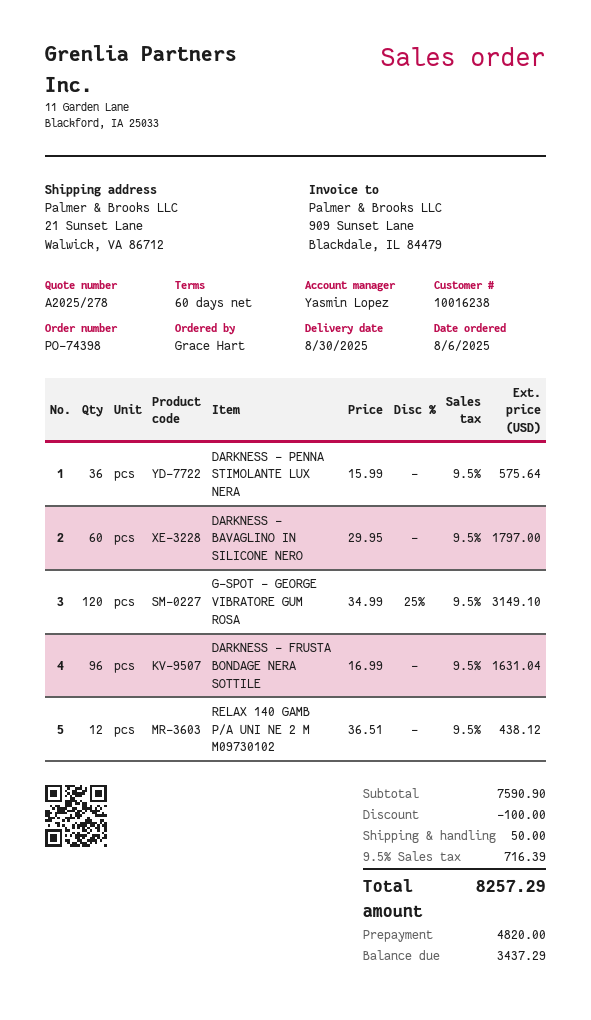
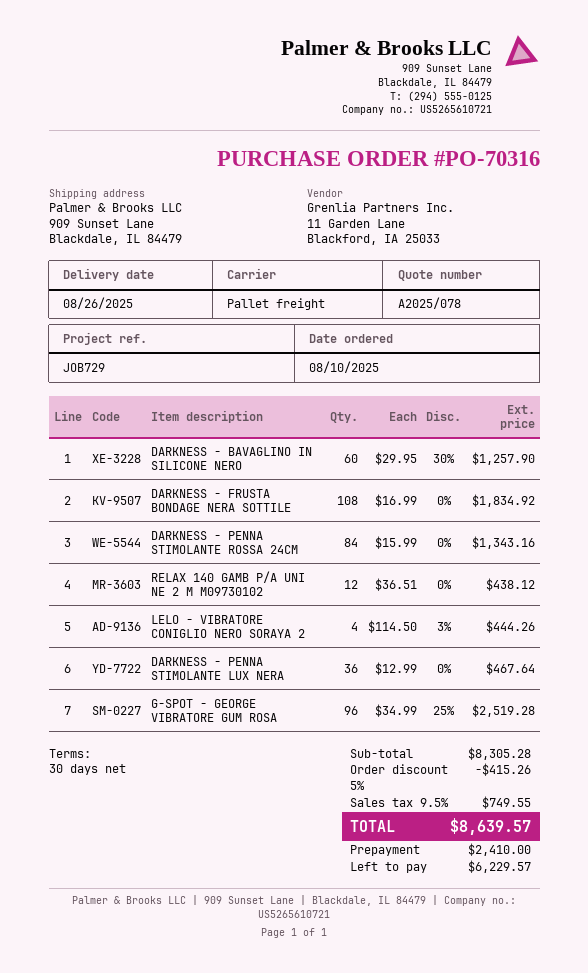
quote number: A2025/278 -> A2025/078
order number: PO-74398 -> PO-70316
order date: 2025-08-06 -> 2025-08-10
delivery date: 2025-08-30 -> 2025-08-26
payment terms: 60 days -> 30 days
ship to: 21 Sunset Lane, Walwick, VA 86712 -> 909 Sunset Lane, Blackdale, IL 84479
DARKNESS - PENNA STIMOLANTE LUX NERA: 36 x 15.99 = 575.64 -> 36 x 12.99 = 467.64
DARKNESS - BAVAGLINO IN SILICONE NERO: 60 x 29.95 = 1797.00 -> 60 x 29.95 - 30% = 1257.90
G-SPOT - GEORGE VIBRATORE GUM ROSA: 120 x 34.99 - 25% = 3149.10 -> 96 x 34.99 - 25% = 2519.28
DARKNESS - FRUSTA BONDAGE NERA SOTTILE: 96 x 16.99 = 1631.04 -> 108 x 16.99 = 1834.92
DARKNESS - PENNA STIMOLANTE ROSSA 24CM: none -> 84 x 15.99 = 1343.16
LELO - VIBRATORE CONIGLIO NERO SORAYA 2: none -> 4 x 114.50 - 3% = 444.26
subtotal: 7590.90 -> 8305.28
discount: 100.00 -> 415.26
shipping: 50.00 -> none
tax: 9.5% = 716.39 -> 9.5% = 749.55
total: 8257.29 -> 8639.57
deposit: 4820.00 -> 2410.00
balance: 3437.29 -> 6229.57

